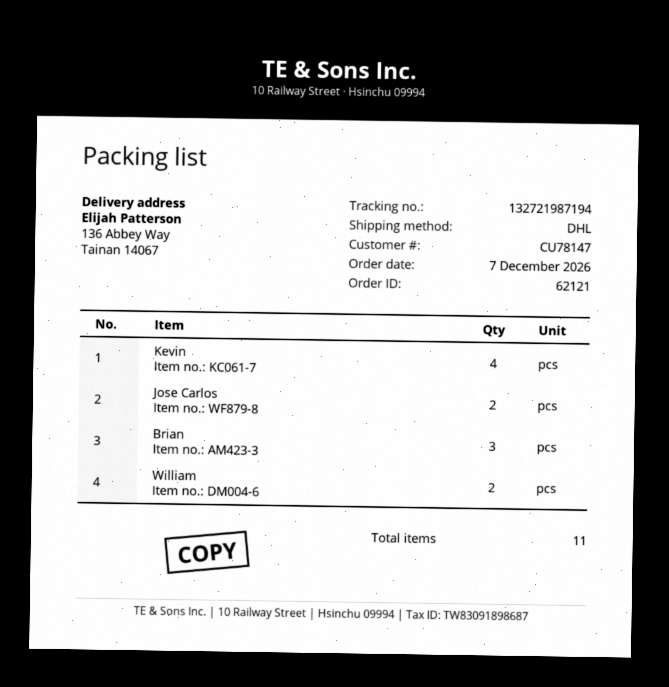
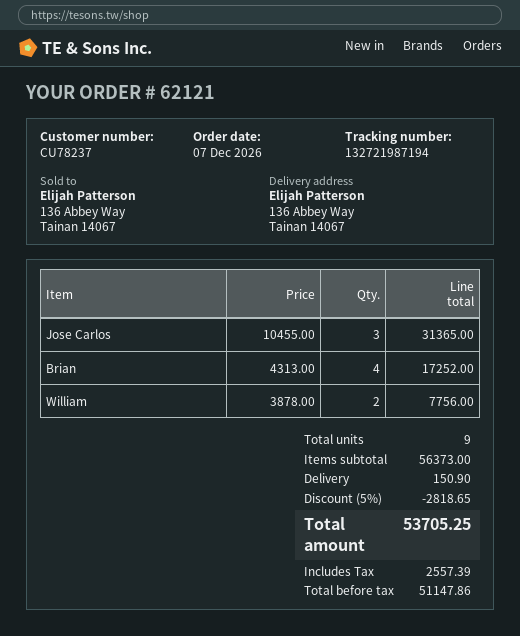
customer number: CU78147 -> CU78237
Kevin: 4 -> none
Jose Carlos: 2 -> 3
Brian: 3 -> 4
total quantity: 11 -> 9

